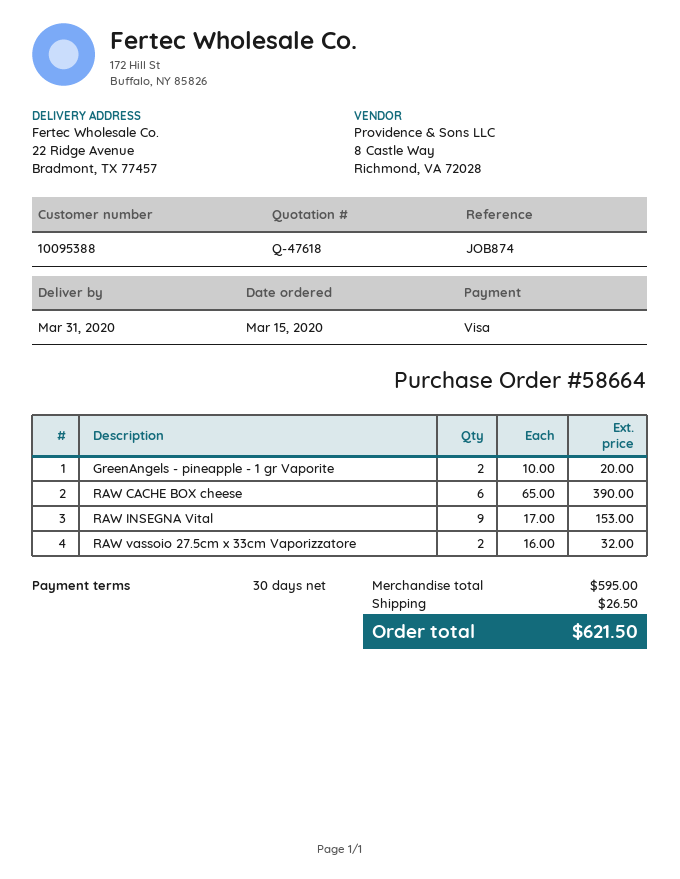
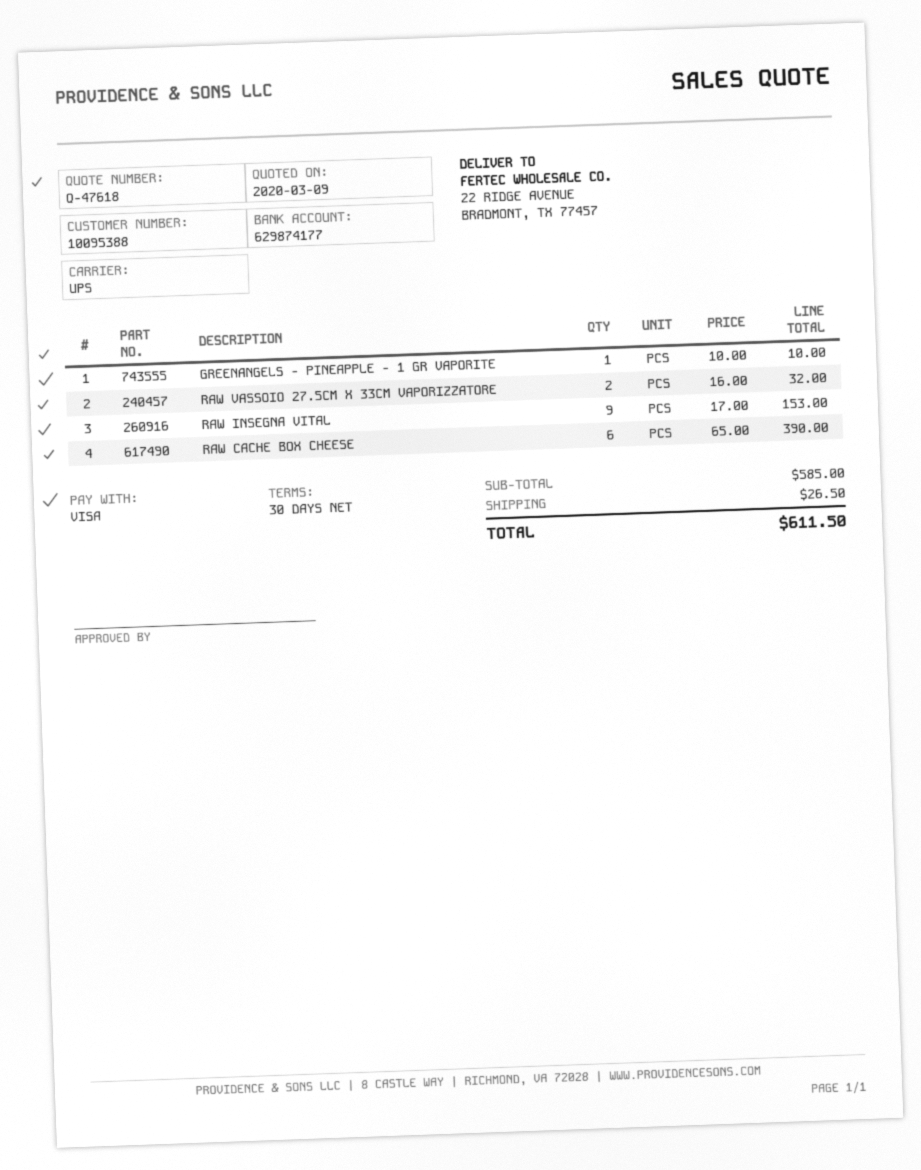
GreenAngels - pineapple - 1 gr Vaporite: 2 x 10.00 = 20.00 -> 1 x 10.00 = 10.00
subtotal: 595.00 -> 585.00
total: 621.50 -> 611.50

